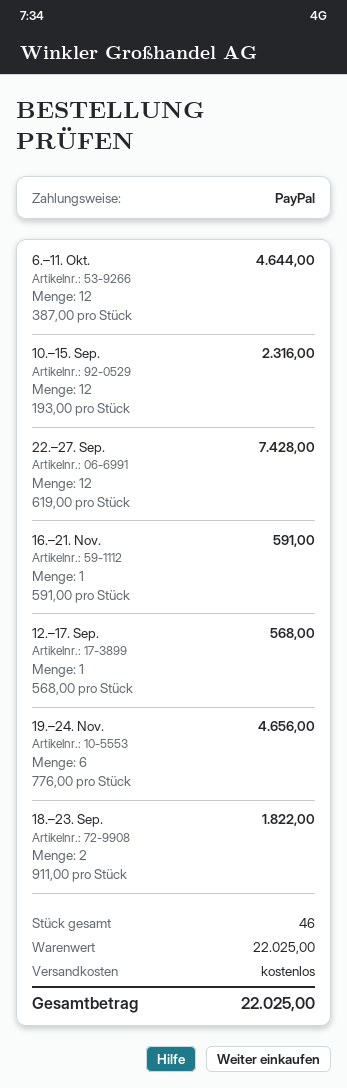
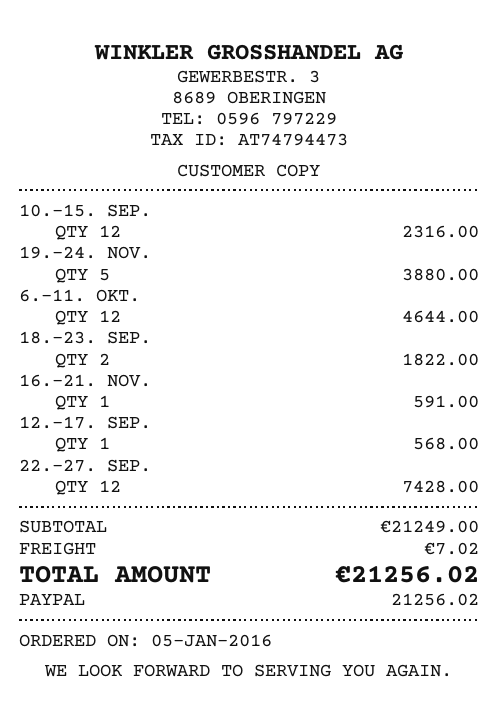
19.–24. Nov.: 6 for 4656.00 -> 5 for 3880.00
subtotal: 22025.00 -> 21249.00
shipping: 0.00 -> 7.02
total: 22025.00 -> 21256.02

